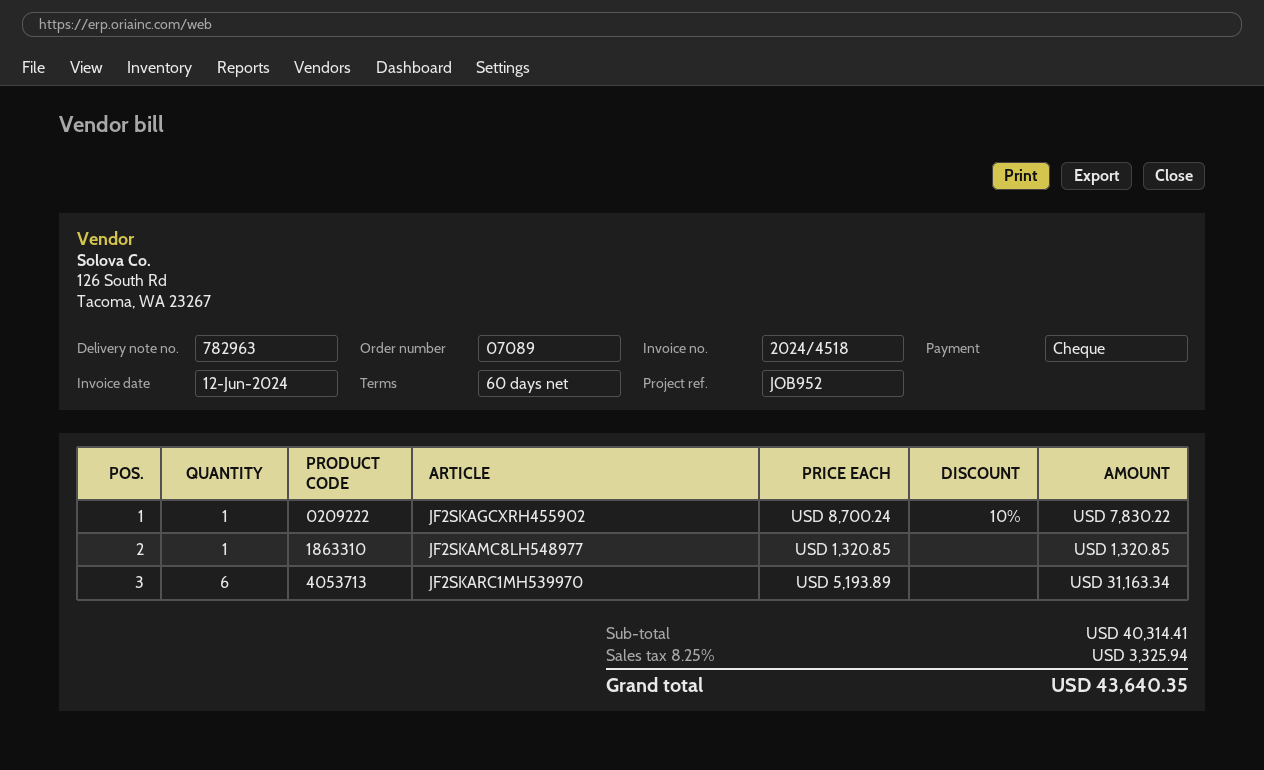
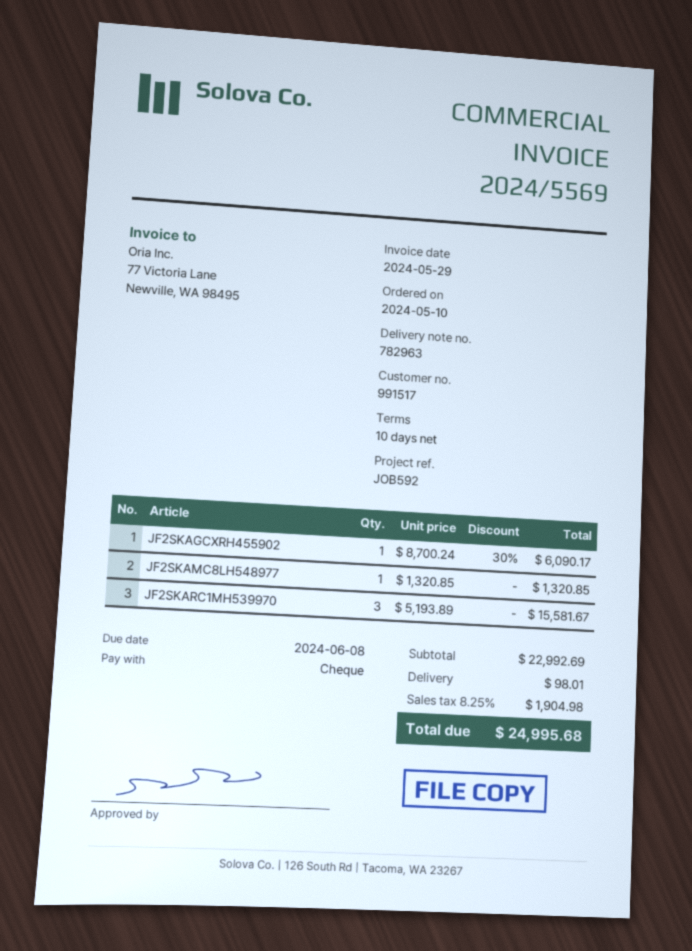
invoice number: 2024/4518 -> 2024/5569
invoice date: 2024-06-12 -> 2024-05-29
payment terms: 60 days -> 10 days
reference: JOB952 -> JOB592
JF2SKAGCXRH455902: 1 x 8700.24 - 10% = 7830.22 -> 1 x 8700.24 - 30% = 6090.17
JF2SKARC1MH539970: 6 x 5193.89 = 31163.34 -> 3 x 5193.89 = 15581.67
subtotal: 40314.41 -> 22992.69
shipping: none -> 98.01
tax: 8.25% = 3325.94 -> 8.25% = 1904.98
total: 43640.35 -> 24995.68

